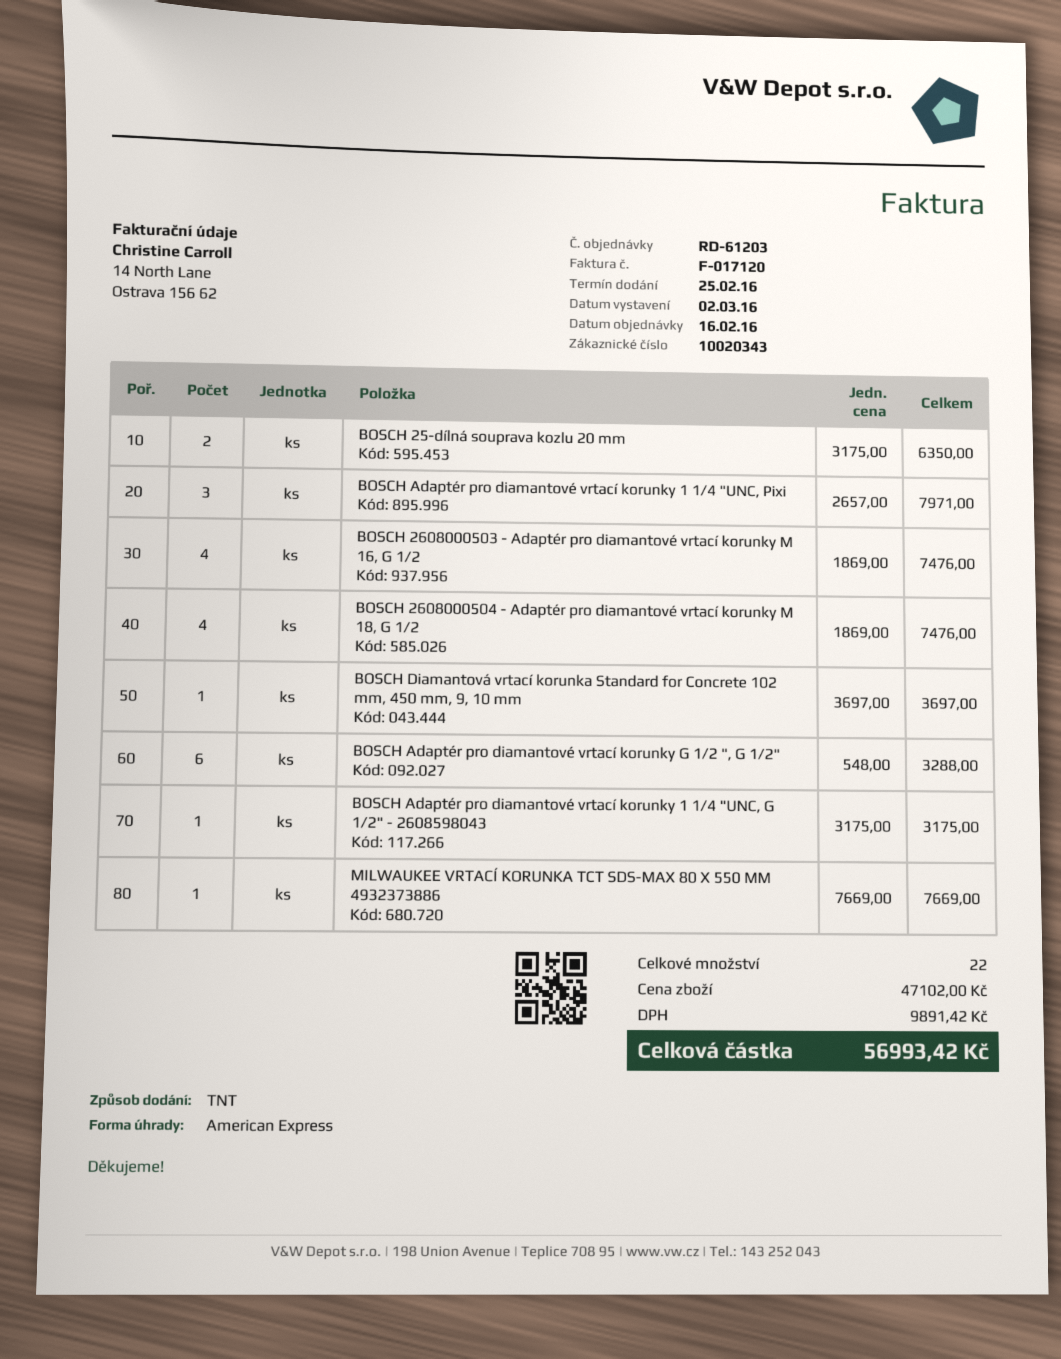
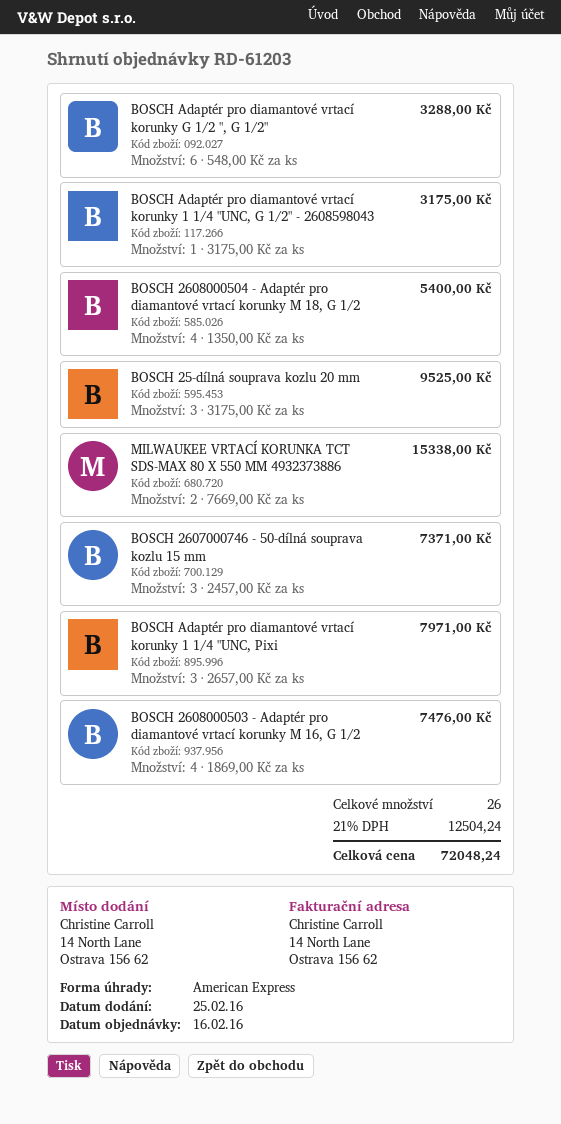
BOSCH 25-dílná souprava kozlu 20 mm: 2 x 3175.00 = 6350.00 -> 3 x 3175.00 = 9525.00
BOSCH 2608000504 - Adaptér pro diamantové vrtací korunky M 18, G 1/2: 4 x 1869.00 = 7476.00 -> 4 x 1350.00 = 5400.00
BOSCH Diamantová vrtací korunka Standard for Concrete 102 mm, 450 mm, 9, 10 mm: 1 x 3697.00 = 3697.00 -> none
MILWAUKEE VRTACÍ KORUNKA TCT SDS-MAX 80 X 550 MM 4932373886: 1 x 7669.00 = 7669.00 -> 2 x 7669.00 = 15338.00
BOSCH 2607000746 - 50-dílná souprava kozlu 15 mm: none -> 3 x 2457.00 = 7371.00
total quantity: 22 -> 26
tax: 9891.42 -> 12504.24
total: 56993.42 -> 72048.24

